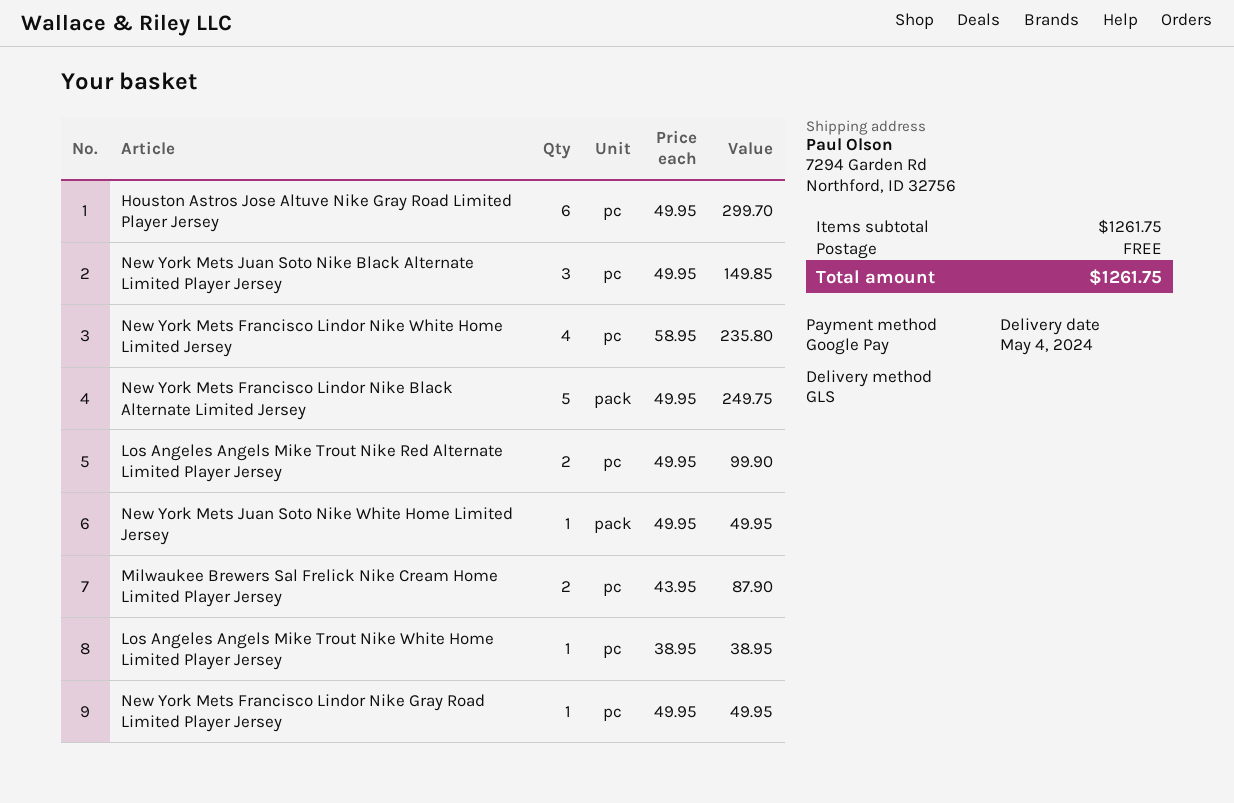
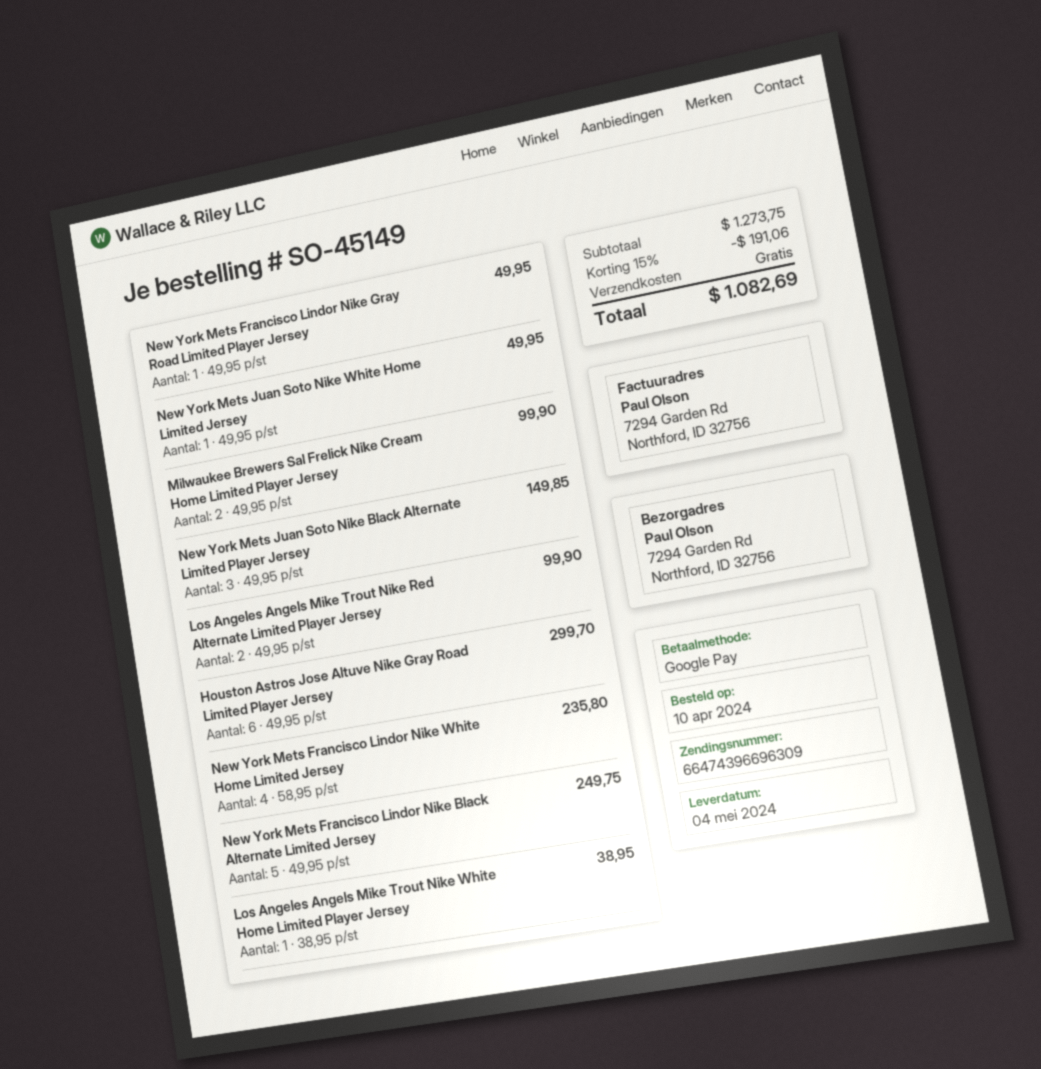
Milwaukee Brewers Sal Frelick Nike Cream Home Limited Player Jersey: 2 x 43.95 = 87.90 -> 2 x 49.95 = 99.90
subtotal: 1261.75 -> 1273.75
discount: none -> 15% = 191.06
total: 1261.75 -> 1082.69

